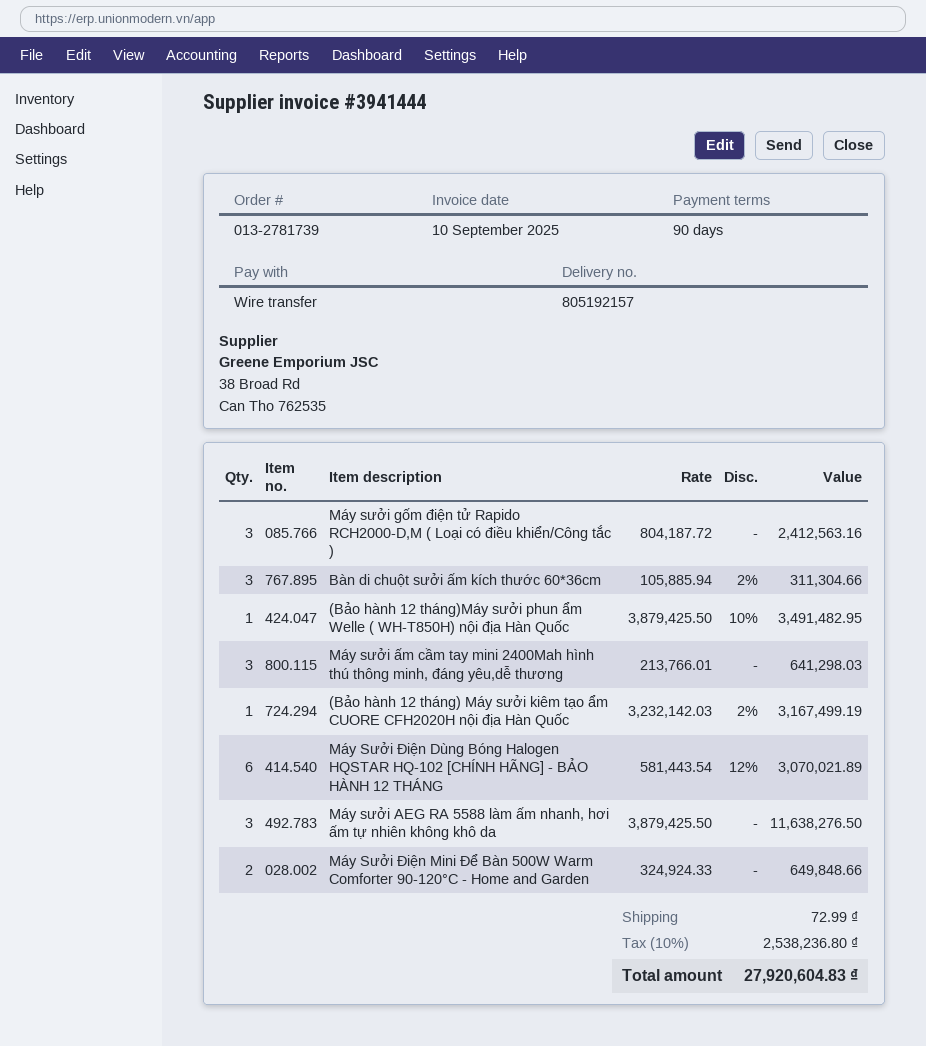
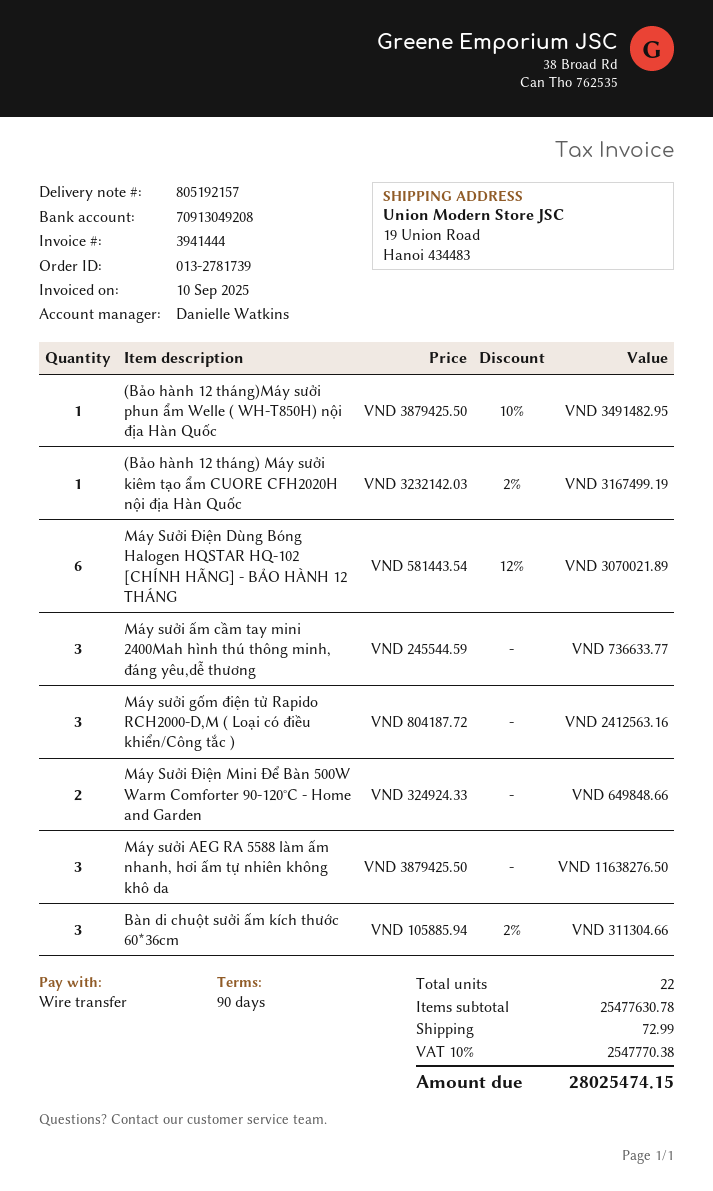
Máy sưởi ấm cầm tay mini 2400Mah hình thú thông minh, đáng yêu,dễ thương: 3 x 213766.01 = 641298.03 -> 3 x 245544.59 = 736633.77
tax: 10% = 2538236.80 -> 10% = 2547770.38
total: 27920604.83 -> 28025474.15

